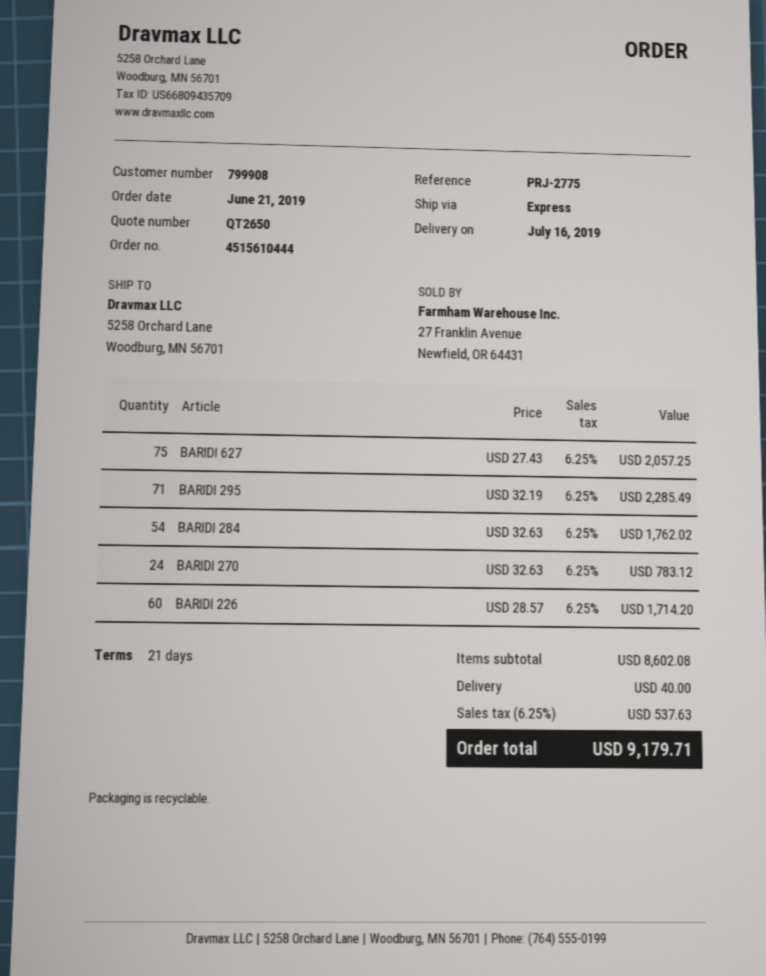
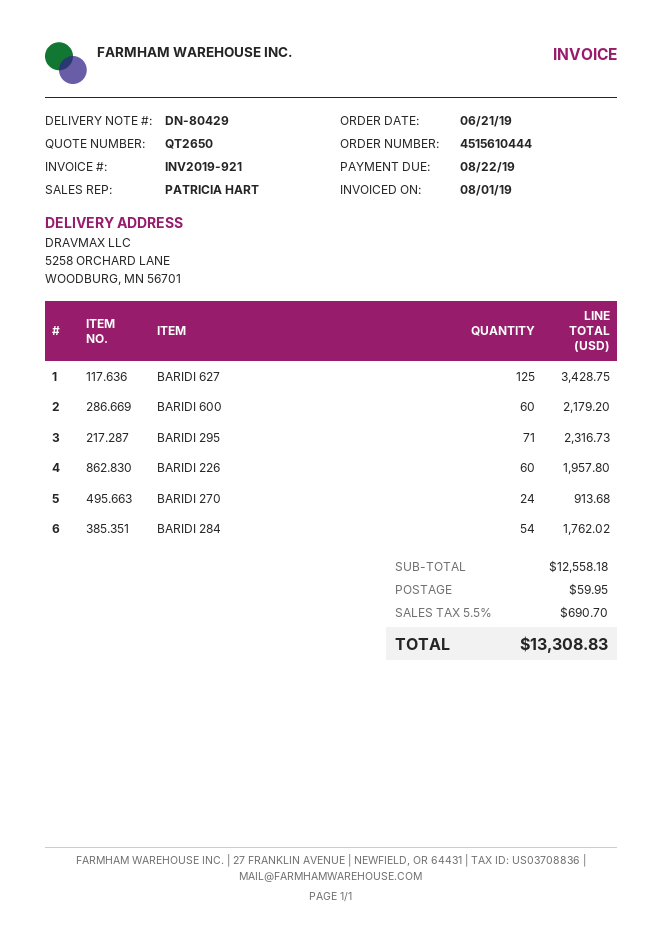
BARIDI 627: 75 for 2057.25 -> 125 for 3428.75
BARIDI 295: 71 for 2285.49 -> 71 for 2316.73
BARIDI 270: 24 for 783.12 -> 24 for 913.68
BARIDI 226: 60 for 1714.20 -> 60 for 1957.80
BARIDI 600: none -> 60 for 2179.20
subtotal: 8602.08 -> 12558.18
shipping: 40.00 -> 59.95
tax: 6.25% = 537.63 -> 5.5% = 690.70
total: 9179.71 -> 13308.83

